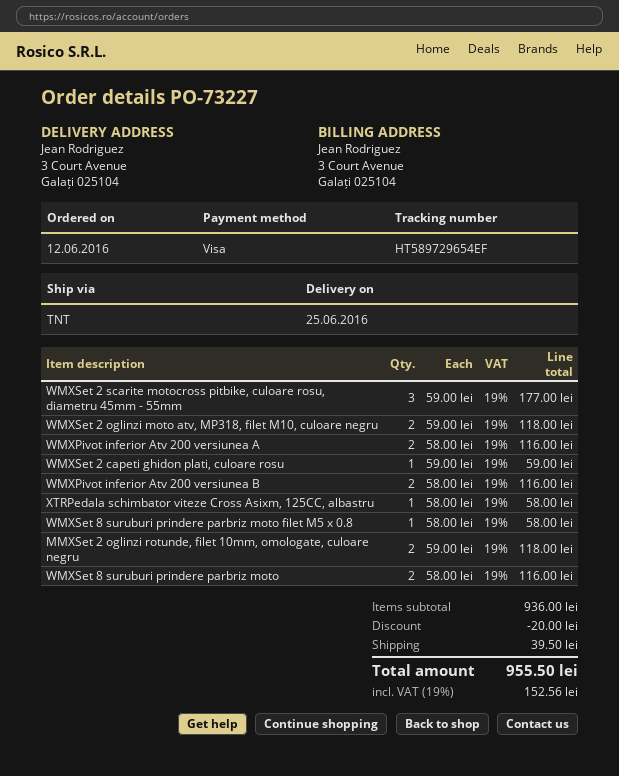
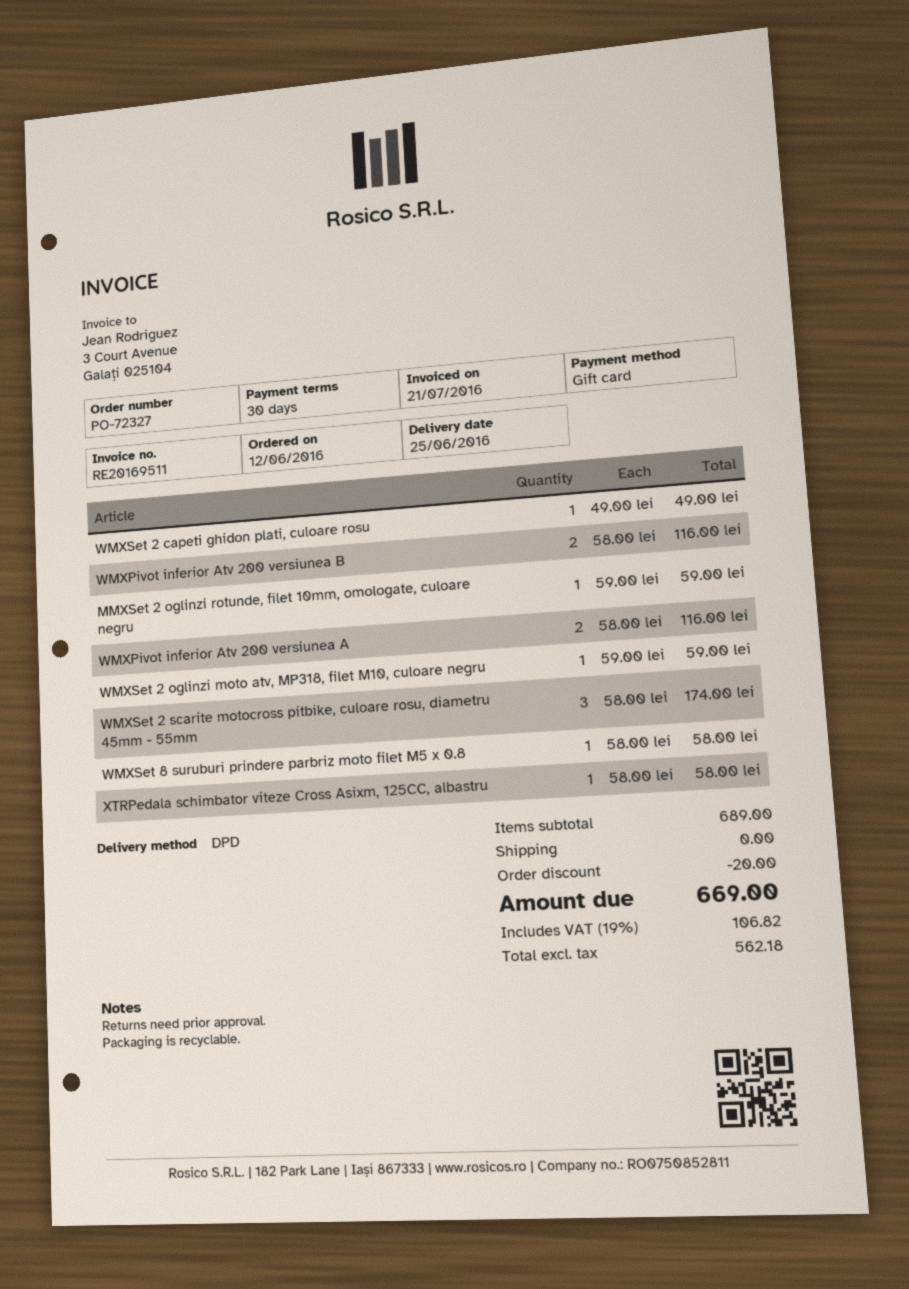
order number: PO-73227 -> PO-72327
payment method: Visa -> gift card
shipping method: TNT -> DPD
WMXSet 2 scarite motocross pitbike, culoare rosu, diametru 45mm - 55mm: 3 x 59.00 = 177.00 -> 3 x 58.00 = 174.00
WMXSet 2 oglinzi moto atv, MP318, filet M10, culoare negru: 2 x 59.00 = 118.00 -> 1 x 59.00 = 59.00
WMXSet 2 capeti ghidon plati, culoare rosu: 1 x 59.00 = 59.00 -> 1 x 49.00 = 49.00
MMXSet 2 oglinzi rotunde, filet 10mm, omologate, culoare negru: 2 x 59.00 = 118.00 -> 1 x 59.00 = 59.00
WMXSet 8 suruburi prindere parbriz moto: 2 x 58.00 = 116.00 -> none
subtotal: 936.00 -> 689.00
shipping: 39.50 -> 0.00
tax: 19% = 152.56 -> 19% = 106.82
total: 955.50 -> 669.00

